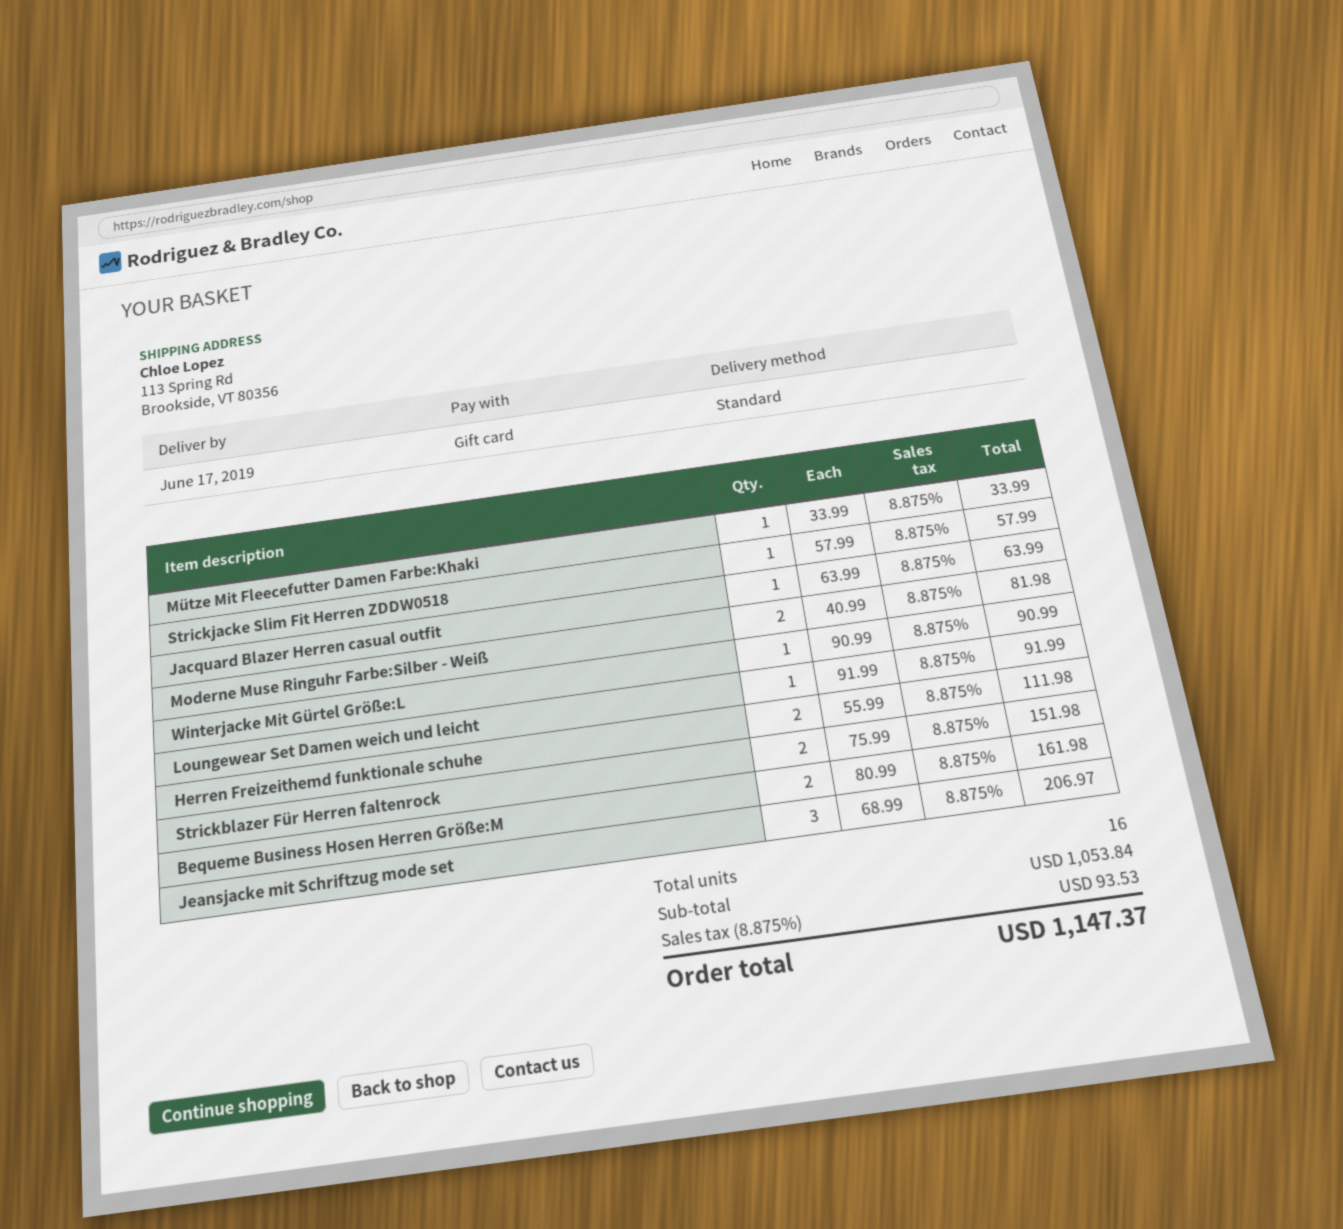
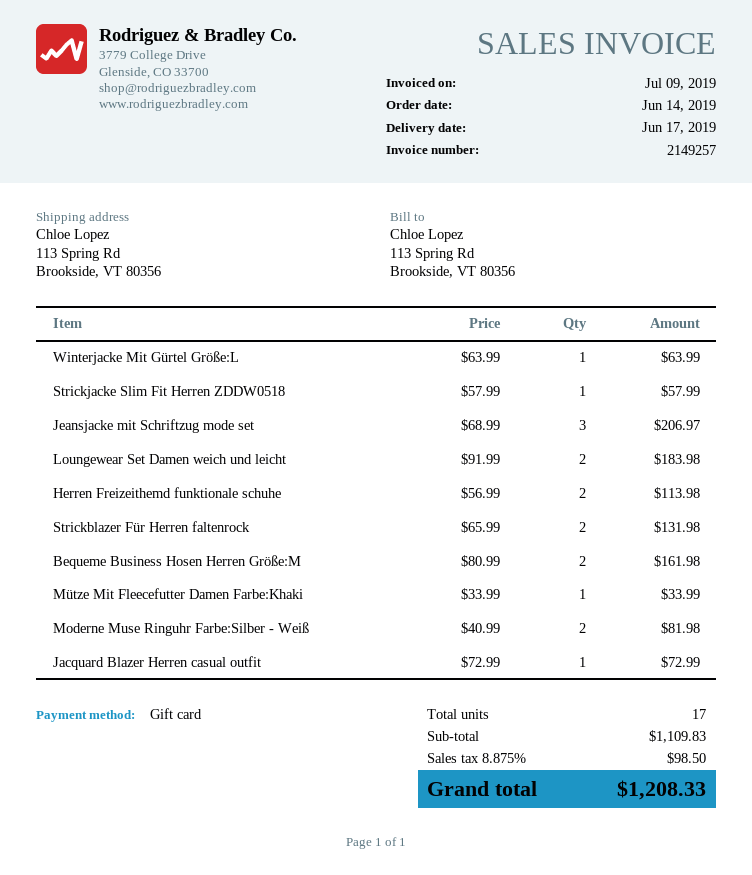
Jacquard Blazer Herren casual outfit: 1 x 63.99 = 63.99 -> 1 x 72.99 = 72.99
Winterjacke Mit Gürtel Größe:L: 1 x 90.99 = 90.99 -> 1 x 63.99 = 63.99
Loungewear Set Damen weich und leicht: 1 x 91.99 = 91.99 -> 2 x 91.99 = 183.98
Herren Freizeithemd funktionale schuhe: 2 x 55.99 = 111.98 -> 2 x 56.99 = 113.98
Strickblazer Für Herren faltenrock: 2 x 75.99 = 151.98 -> 2 x 65.99 = 131.98
total quantity: 16 -> 17
subtotal: 1053.84 -> 1109.83
tax: 8.875% = 93.53 -> 8.875% = 98.50
total: 1147.37 -> 1208.33

